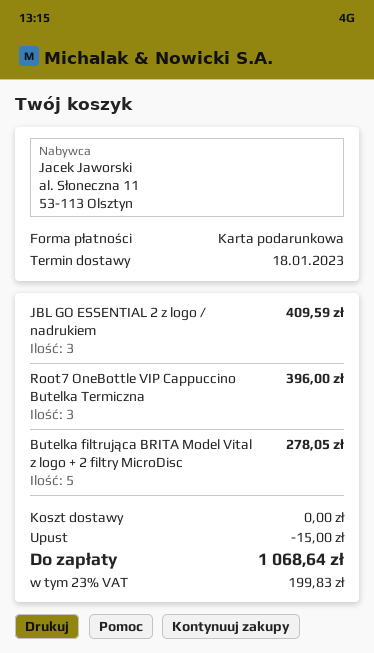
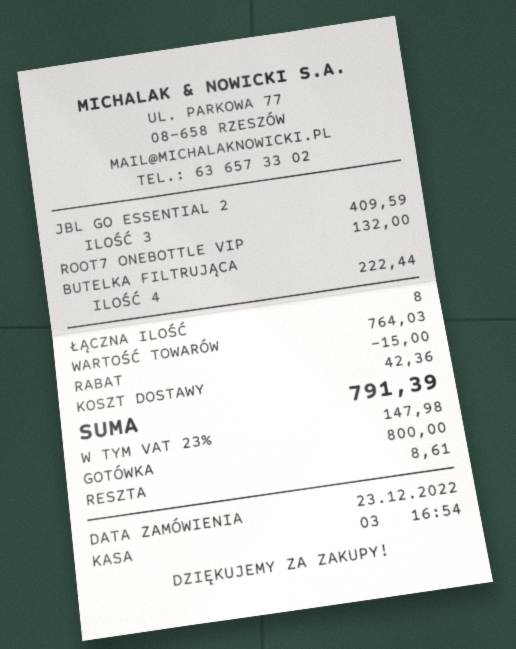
payment method: gift card -> cash
Root7 OneBottle VIP Cappuccino Butelka Termiczna: 3 for 396.00 -> 1 for 132.00
Butelka filtrująca BRITA Model Vital z logo + 2 filtry MicroDisc: 5 for 278.05 -> 4 for 222.44
shipping: 0.00 -> 42.36
tax: 23% = 199.83 -> 23% = 147.98
total: 1068.64 -> 791.39

